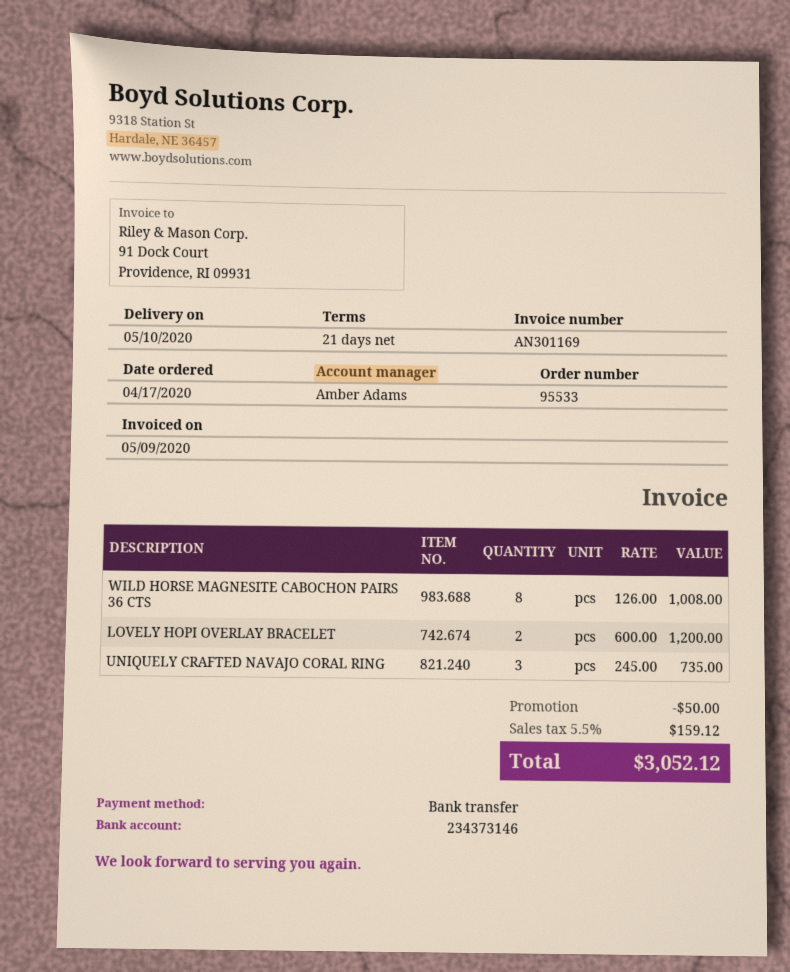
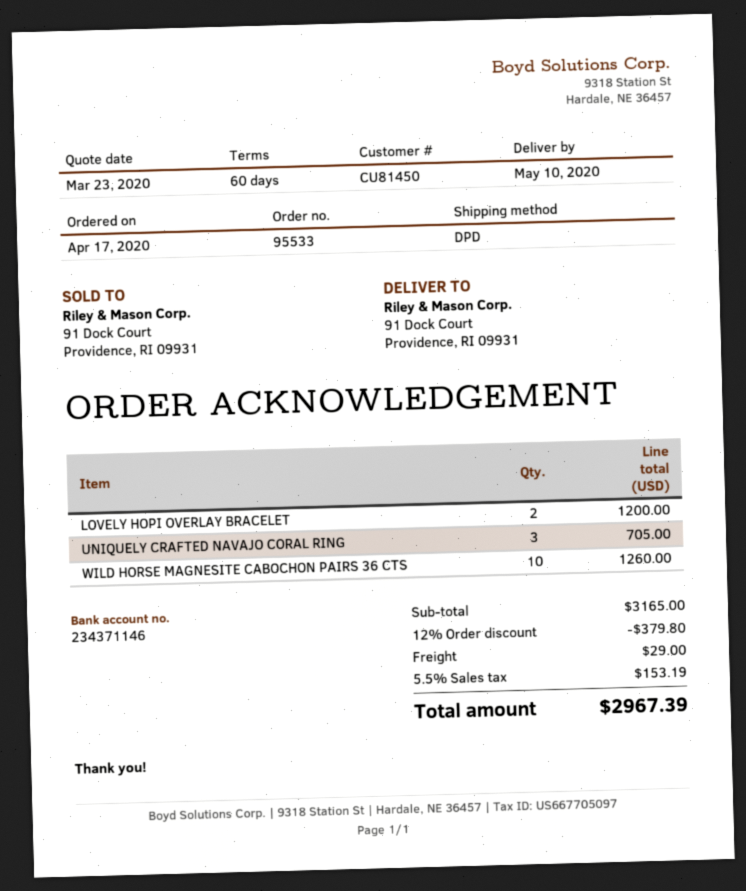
payment terms: 21 days -> 60 days
bank account: 234373146 -> 234371146
WILD HORSE MAGNESITE CABOCHON PAIRS 36 CTS: 8 for 1008.00 -> 10 for 1260.00
UNIQUELY CRAFTED NAVAJO CORAL RING: 3 for 735.00 -> 3 for 705.00
discount: 50.00 -> 379.80
shipping: none -> 29.00
tax: 5.5% = 159.12 -> 5.5% = 153.19
total: 3052.12 -> 2967.39

